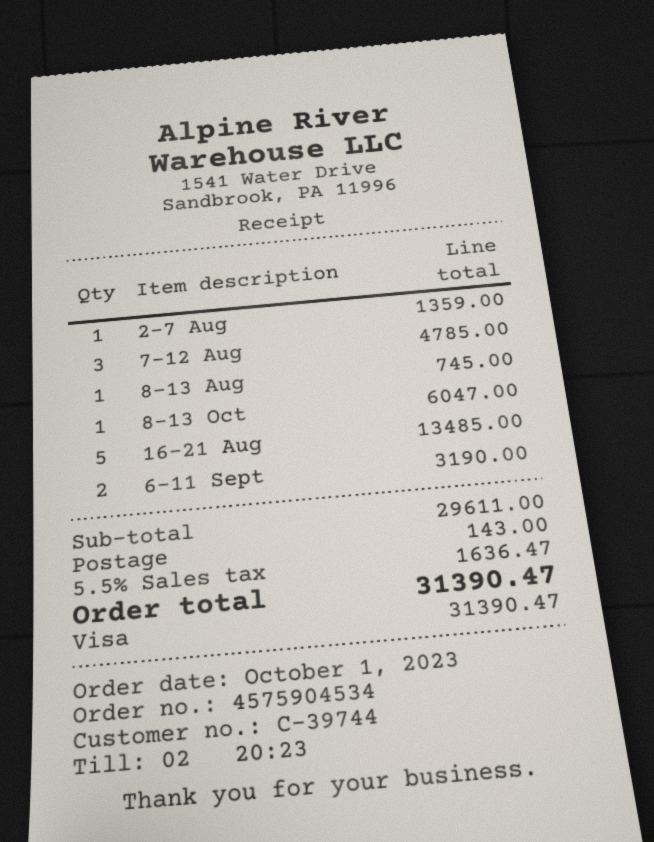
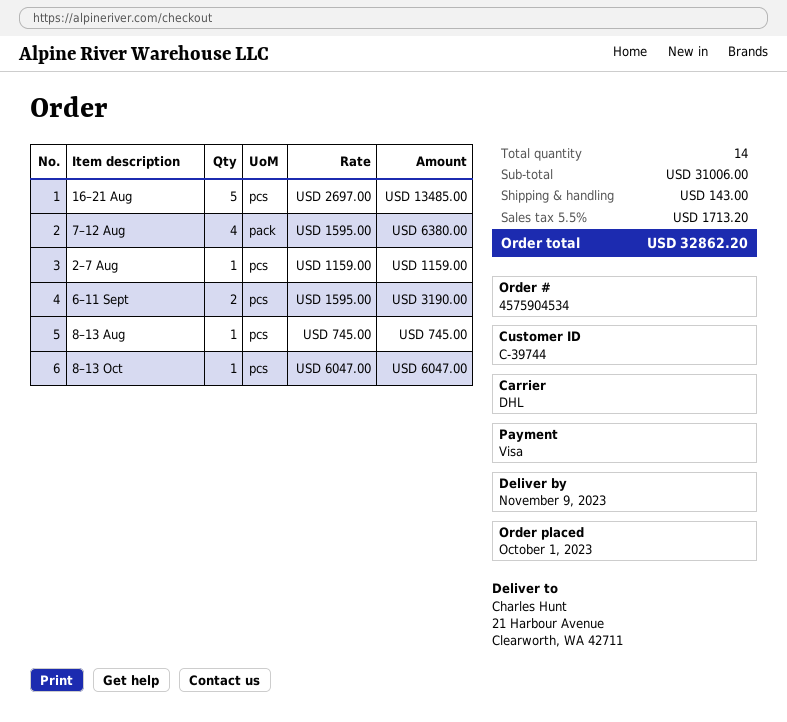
2–7 Aug: 1 for 1359.00 -> 1 for 1159.00
7–12 Aug: 3 for 4785.00 -> 4 for 6380.00
subtotal: 29611.00 -> 31006.00
tax: 5.5% = 1636.47 -> 5.5% = 1713.20
total: 31390.47 -> 32862.20

